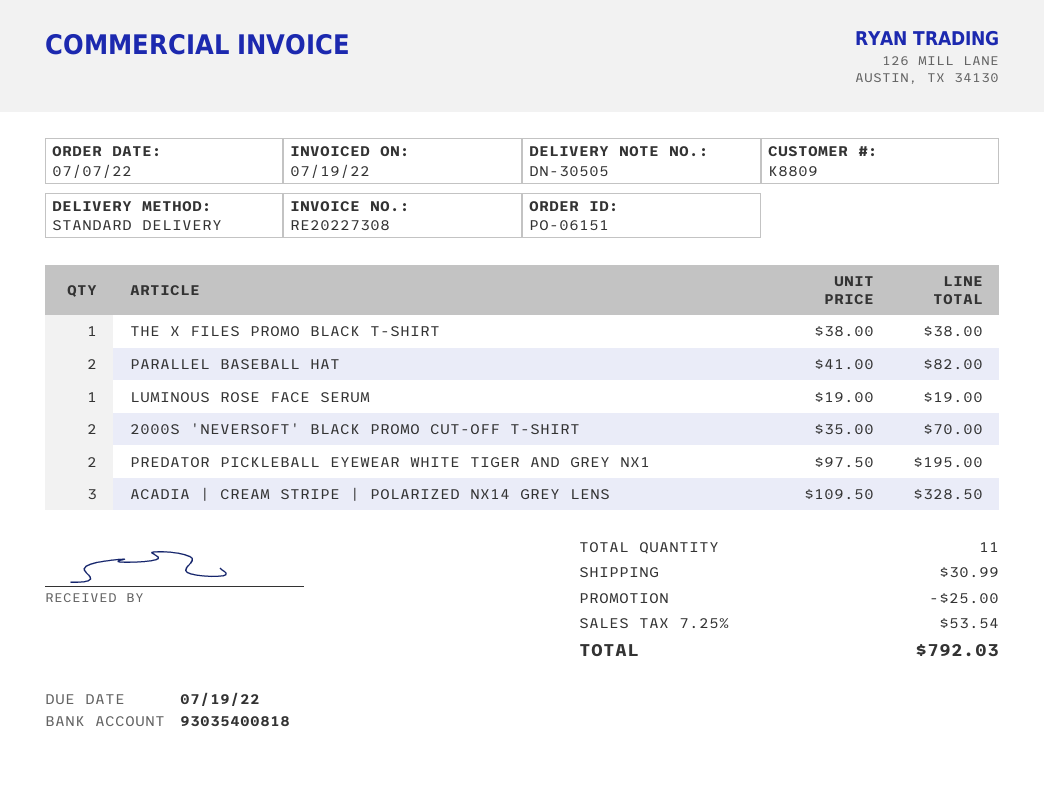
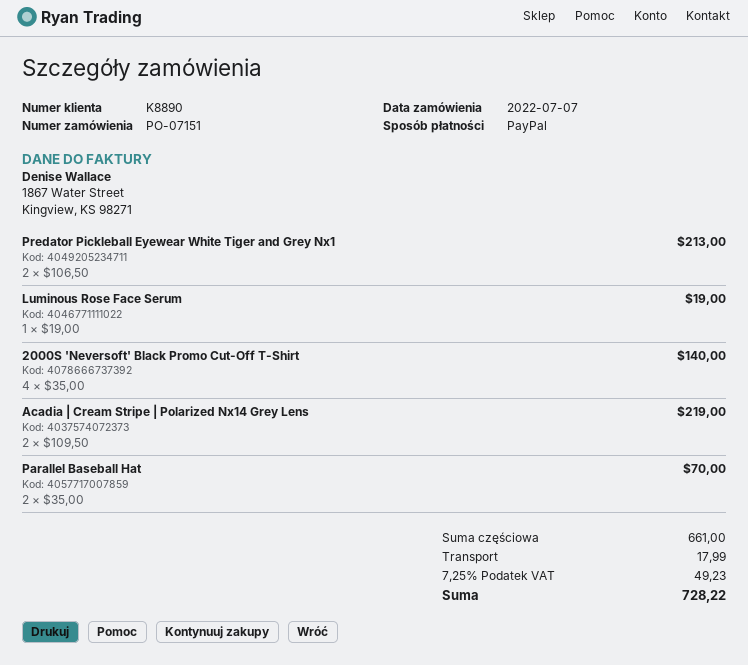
order number: PO-06151 -> PO-07151
customer number: K8809 -> K8890
THE X FILES PROMO BLACK T-SHIRT: 1 x 38.00 = 38.00 -> none
PARALLEL BASEBALL HAT: 2 x 41.00 = 82.00 -> 2 x 35.00 = 70.00
2000S 'NEVERSOFT' BLACK PROMO CUT-OFF T-SHIRT: 2 x 35.00 = 70.00 -> 4 x 35.00 = 140.00
PREDATOR PICKLEBALL EYEWEAR WHITE TIGER AND GREY NX1: 2 x 97.50 = 195.00 -> 2 x 106.50 = 213.00
ACADIA | CREAM STRIPE | POLARIZED NX14 GREY LENS: 3 x 109.50 = 328.50 -> 2 x 109.50 = 219.00
discount: 25.00 -> none
shipping: 30.99 -> 17.99
tax: 7.25% = 53.54 -> 7.25% = 49.23
total: 792.03 -> 728.22

